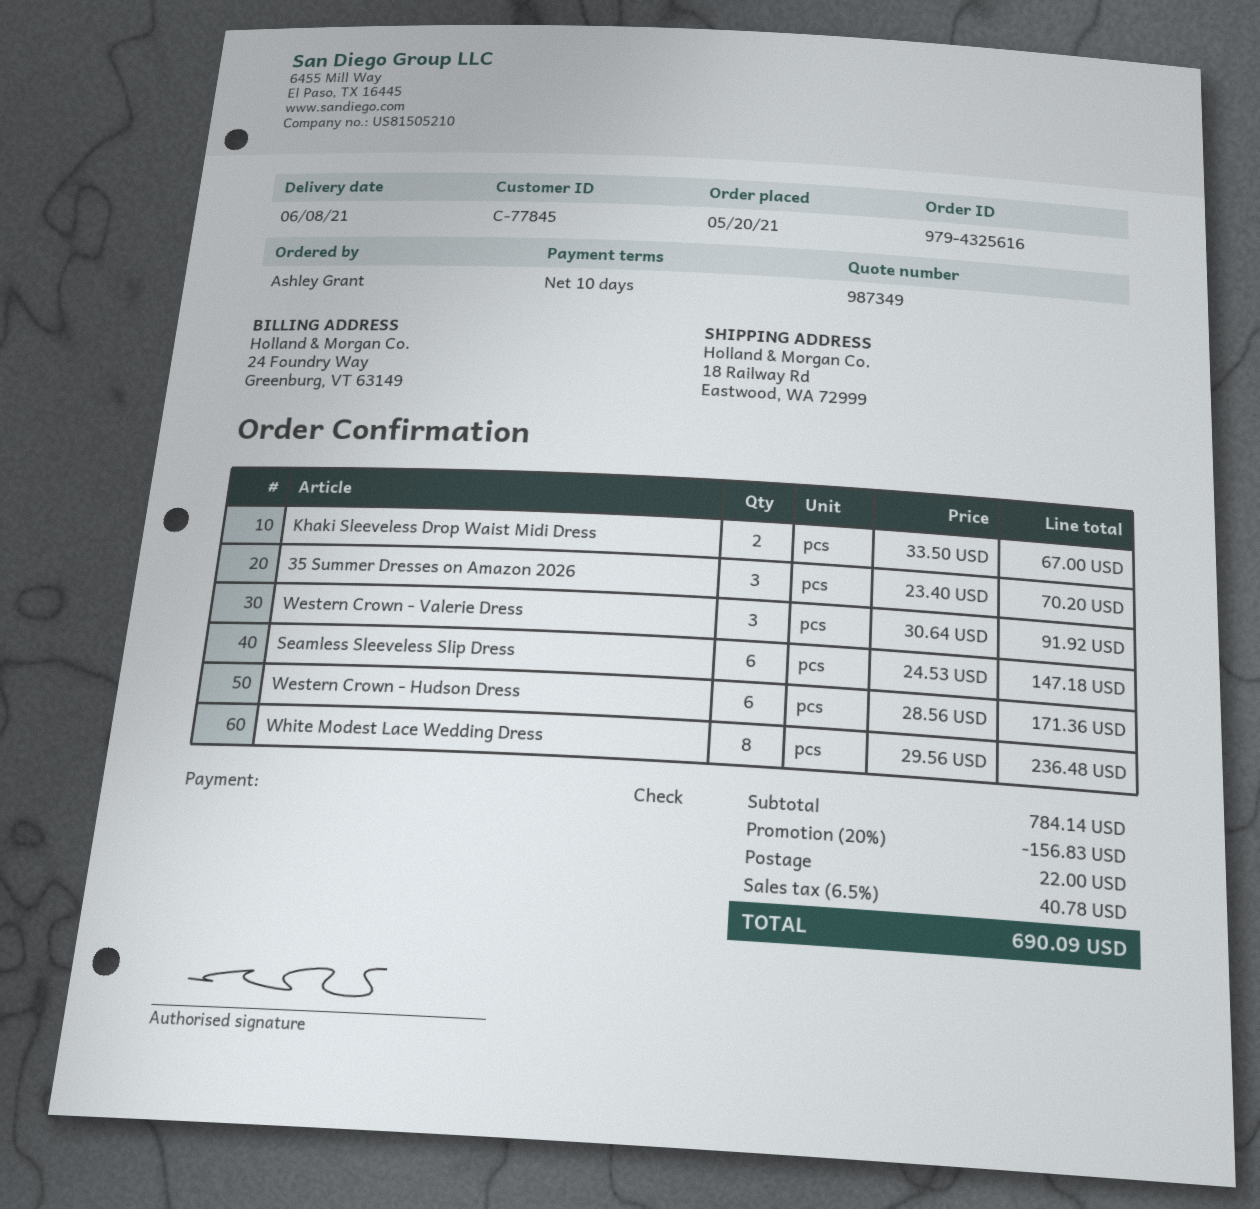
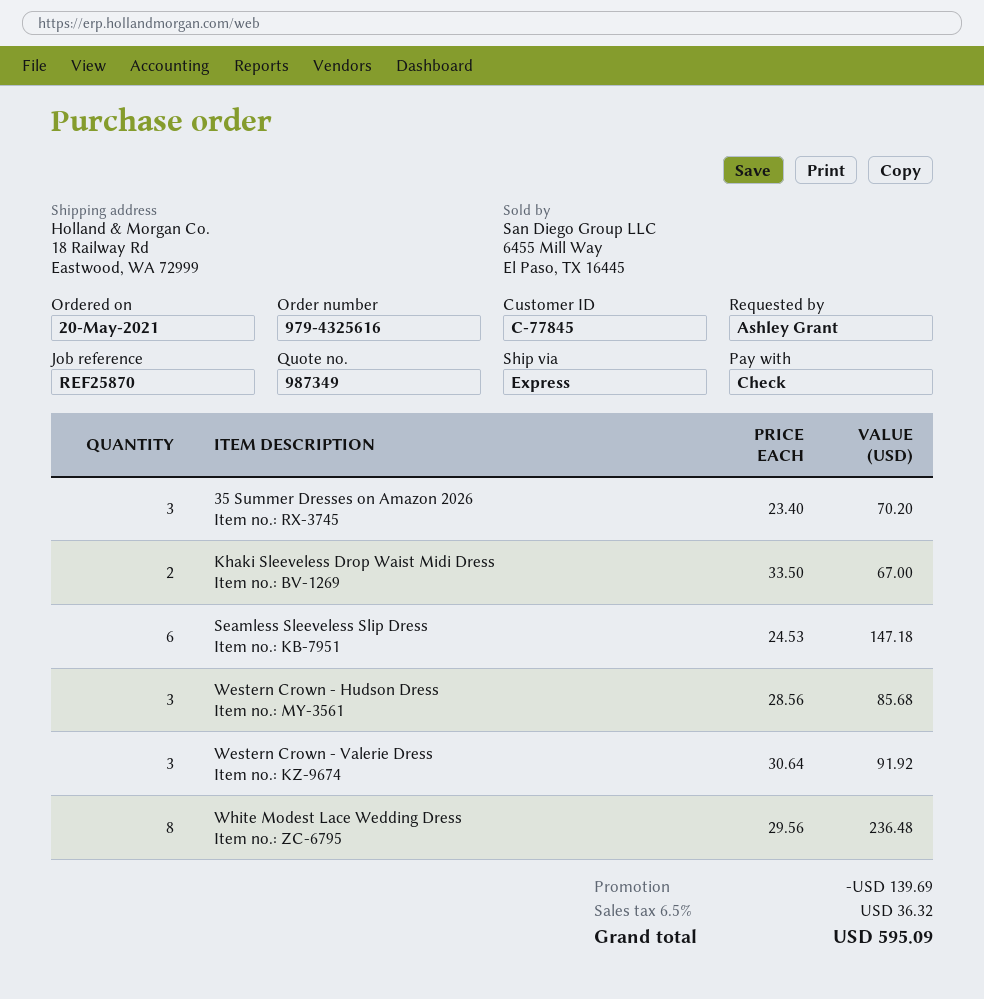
Western Crown - Hudson Dress: 6 x 28.56 = 171.36 -> 3 x 28.56 = 85.68
discount: 156.83 -> 139.69
shipping: 22.00 -> none
tax: 6.5% = 40.78 -> 6.5% = 36.32
total: 690.09 -> 595.09

